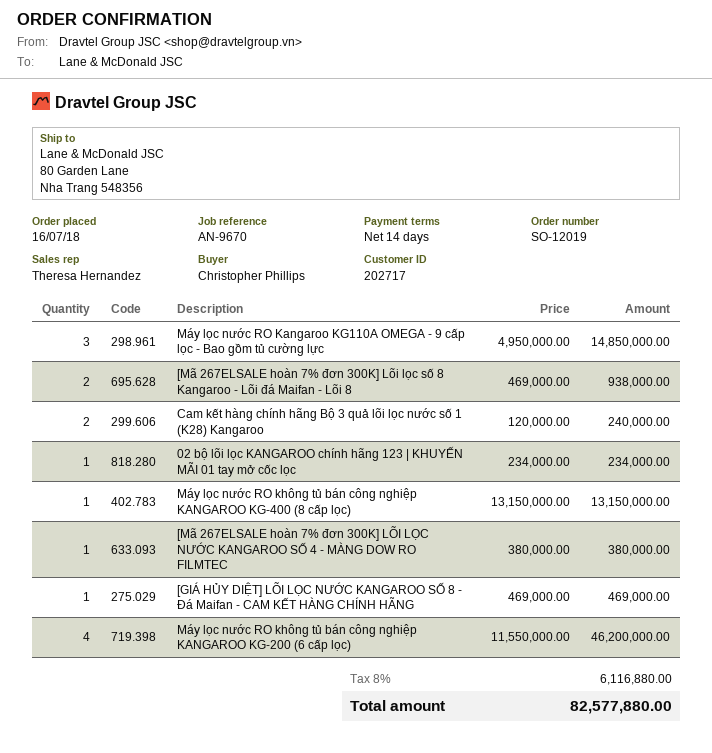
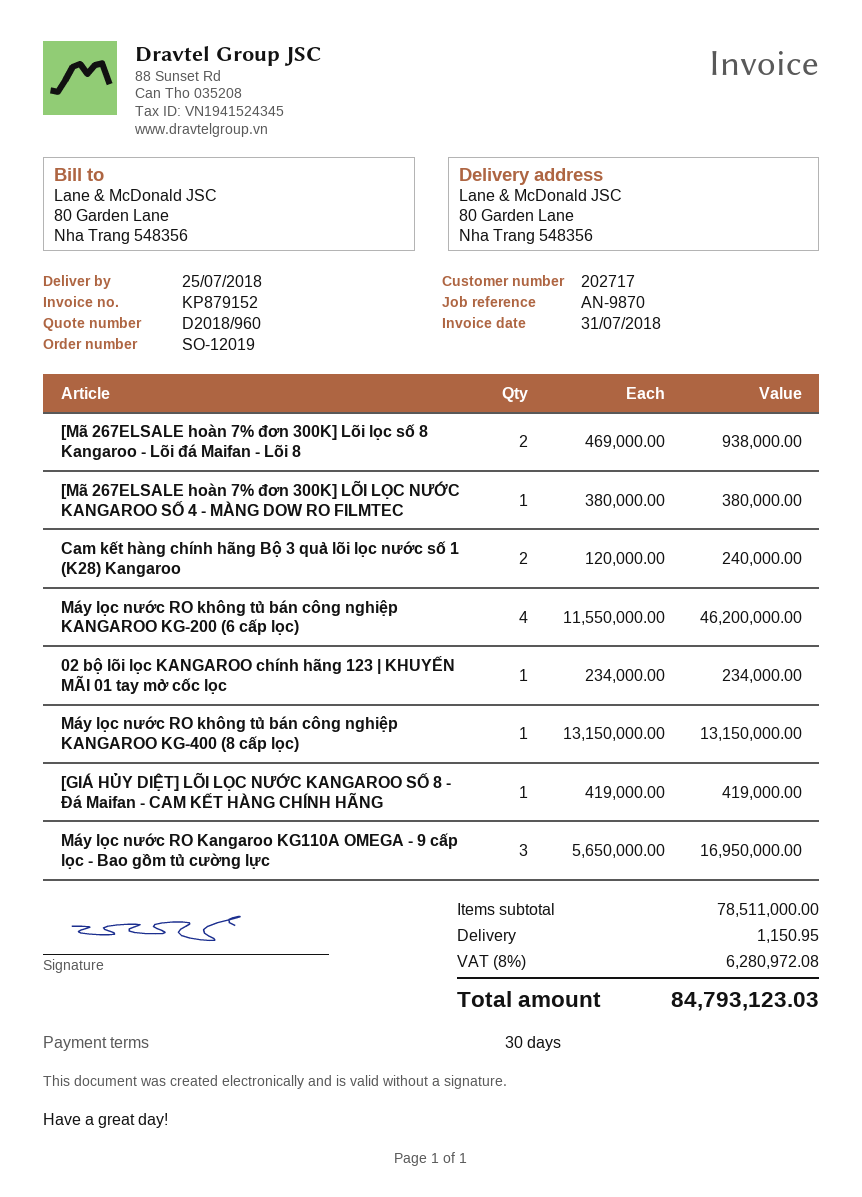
payment terms: 14 days -> 30 days
reference: AN-9670 -> AN-9870
Máy lọc nước RO Kangaroo KG110A OMEGA - 9 cấp lọc - Bao gồm tủ cường lực: 3 x 4950000.00 = 14850000.00 -> 3 x 5650000.00 = 16950000.00
[GIÁ HỦY DIỆT] LÕI LỌC NƯỚC KANGAROO SỐ 8 - Đá Maifan - CAM KẾT HÀNG CHÍNH HÃNG: 1 x 469000.00 = 469000.00 -> 1 x 419000.00 = 419000.00
shipping: none -> 1150.95
tax: 8% = 6116880.00 -> 8% = 6280972.08
total: 82577880.00 -> 84793123.03

